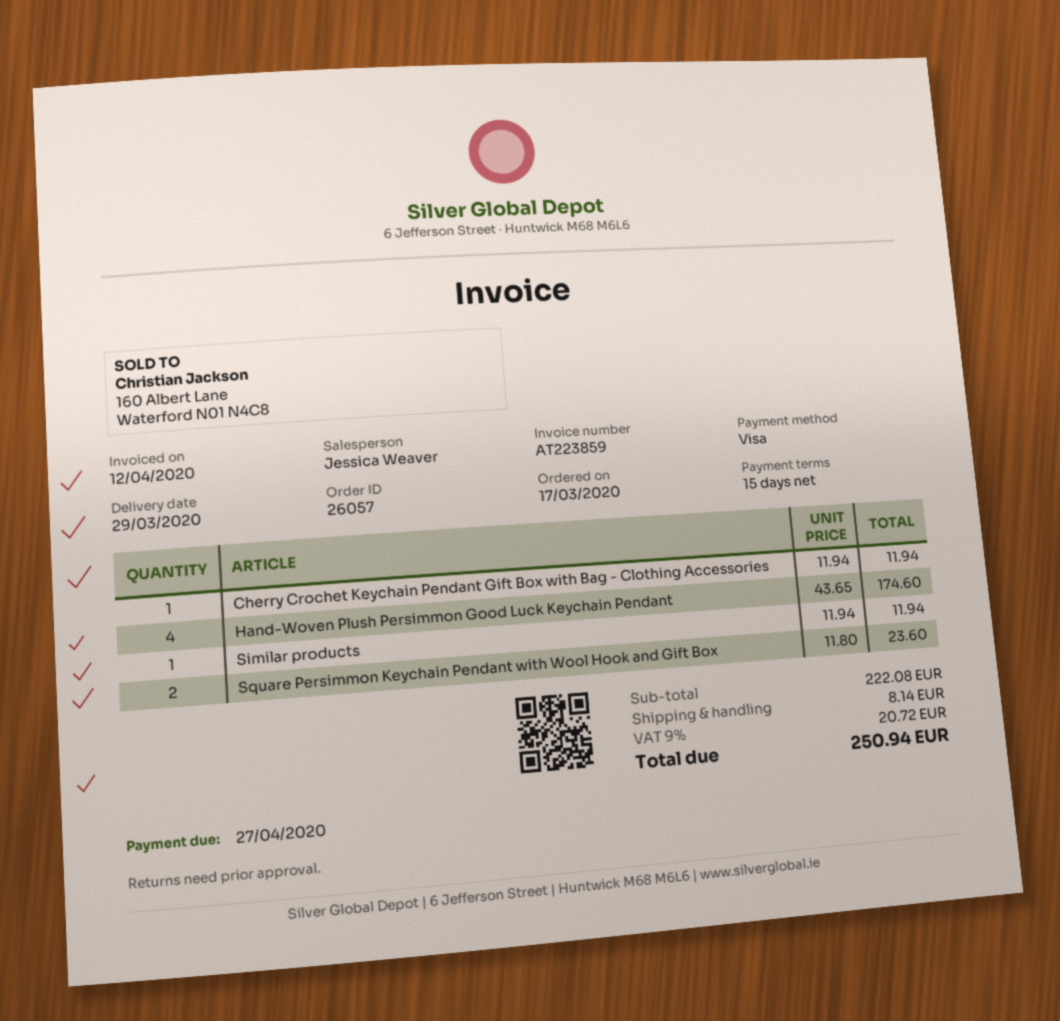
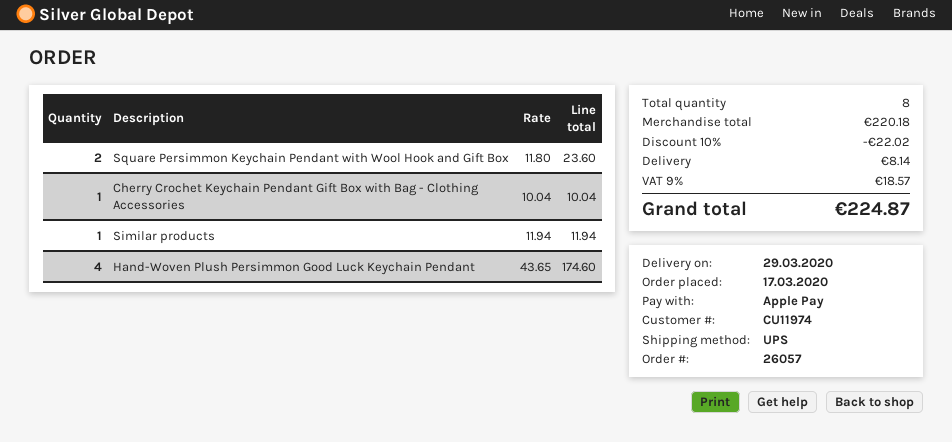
payment method: Visa -> Apple Pay
Cherry Crochet Keychain Pendant Gift Box with Bag - Clothing Accessories: 1 x 11.94 = 11.94 -> 1 x 10.04 = 10.04
subtotal: 222.08 -> 220.18
discount: none -> 10% = 22.02
tax: 9% = 20.72 -> 9% = 18.57
total: 250.94 -> 224.87

